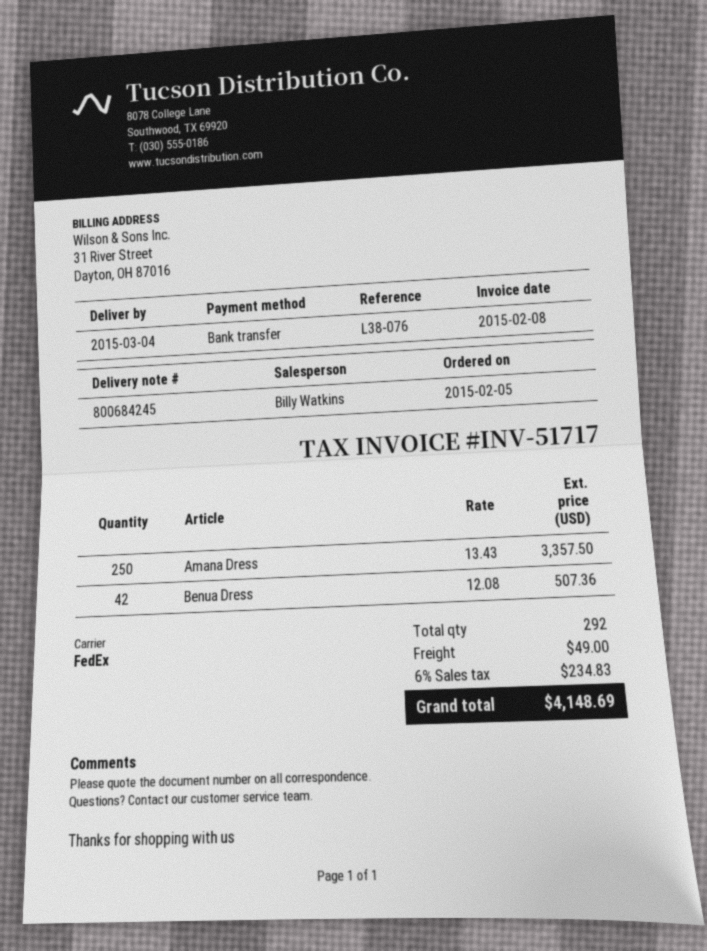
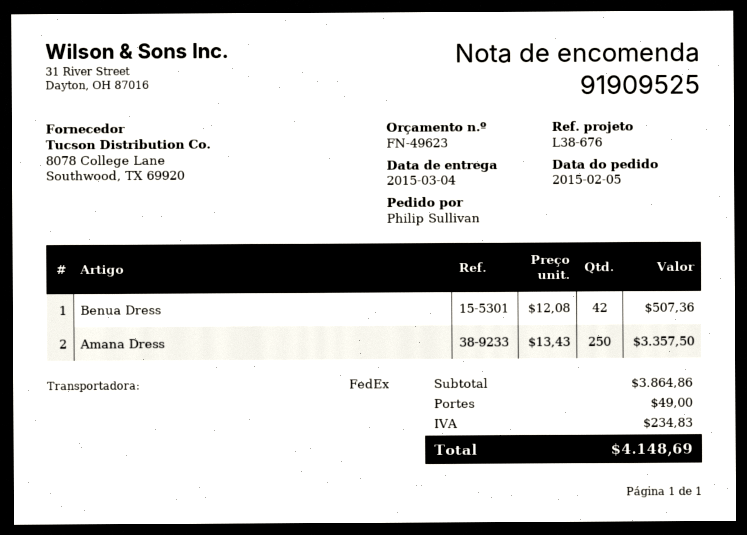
reference: L38-076 -> L38-676

